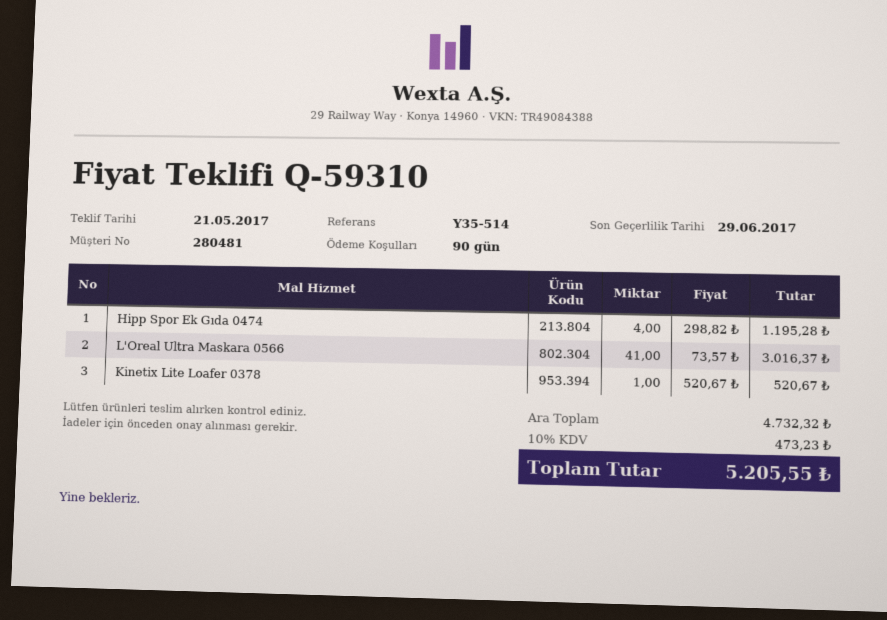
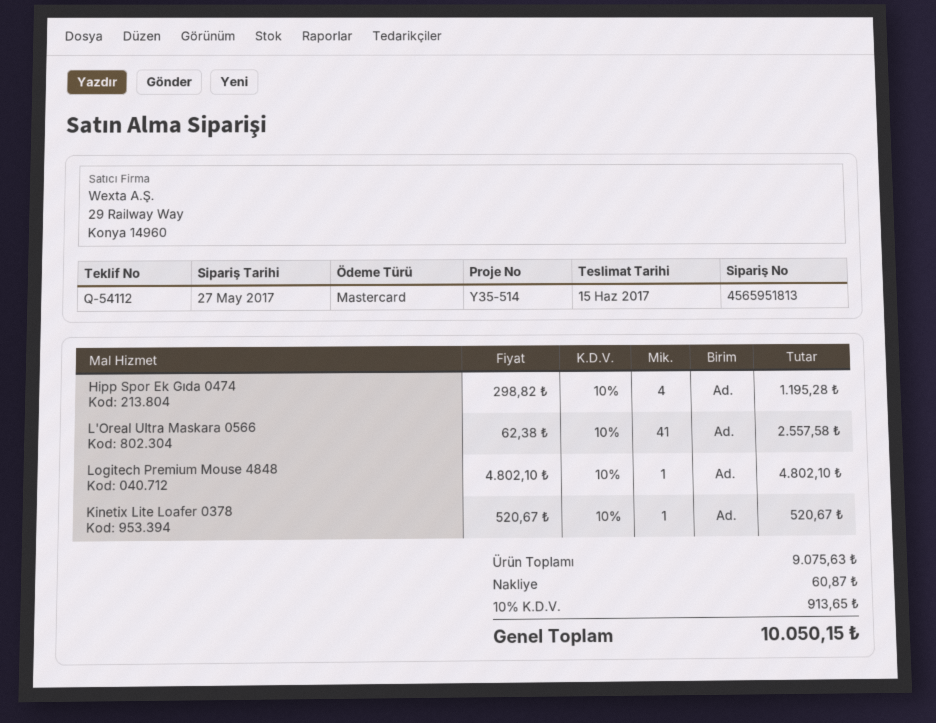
quote number: Q-59310 -> Q-54112
L'Oreal Ultra Maskara 0566: 41 x 73.57 = 3016.37 -> 41 x 62.38 = 2557.58
Logitech Premium Mouse 4848: none -> 1 x 4802.10 = 4802.10
subtotal: 4732.32 -> 9075.63
shipping: none -> 60.87
tax: 10% = 473.23 -> 10% = 913.65
total: 5205.55 -> 10050.15

